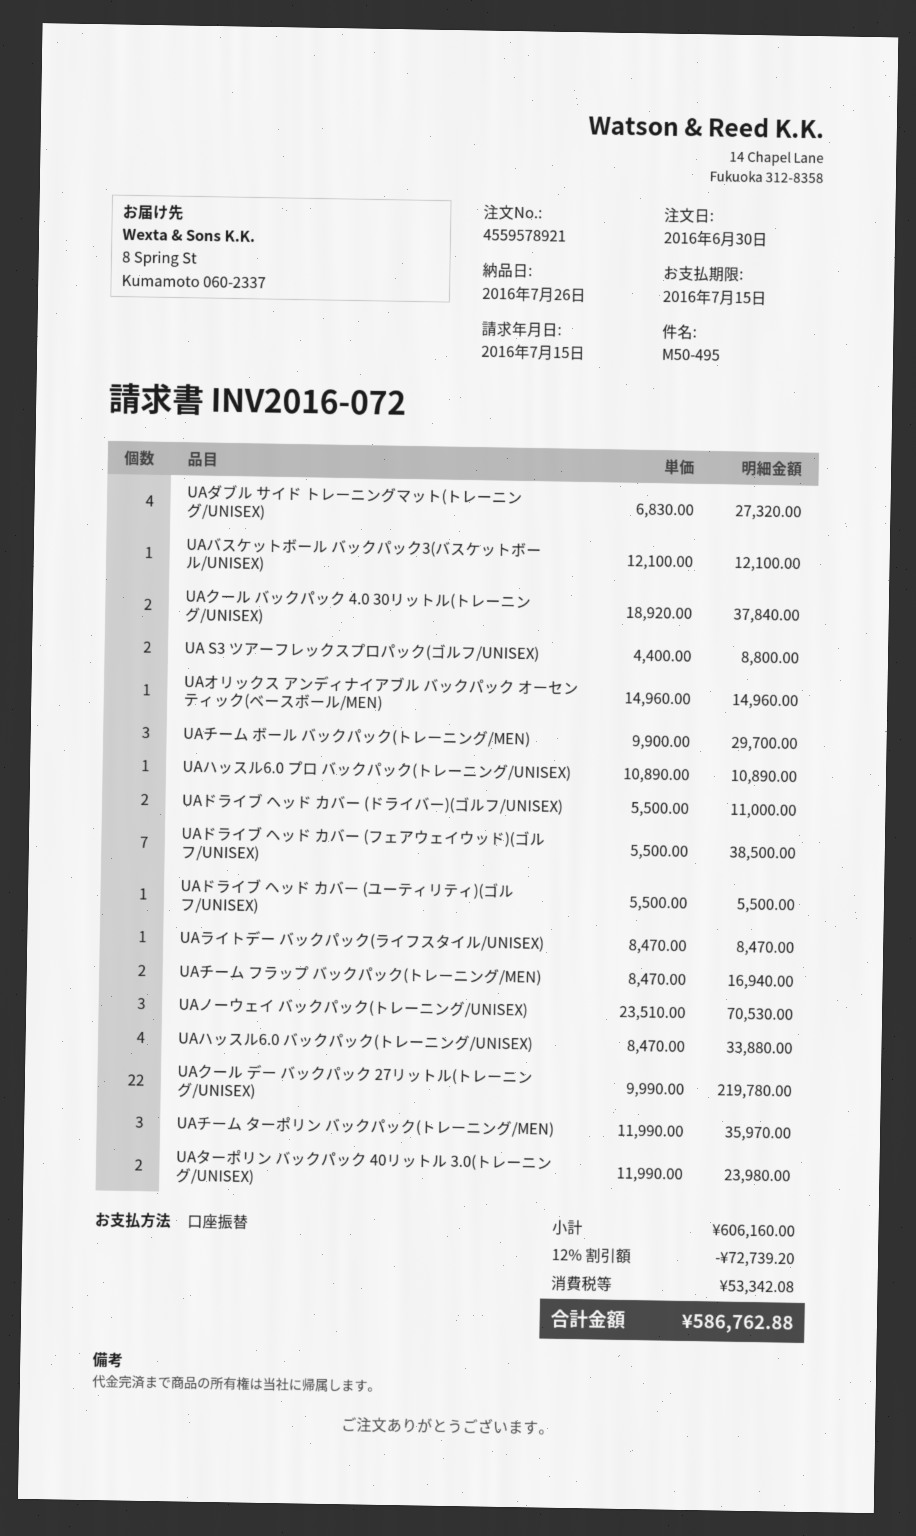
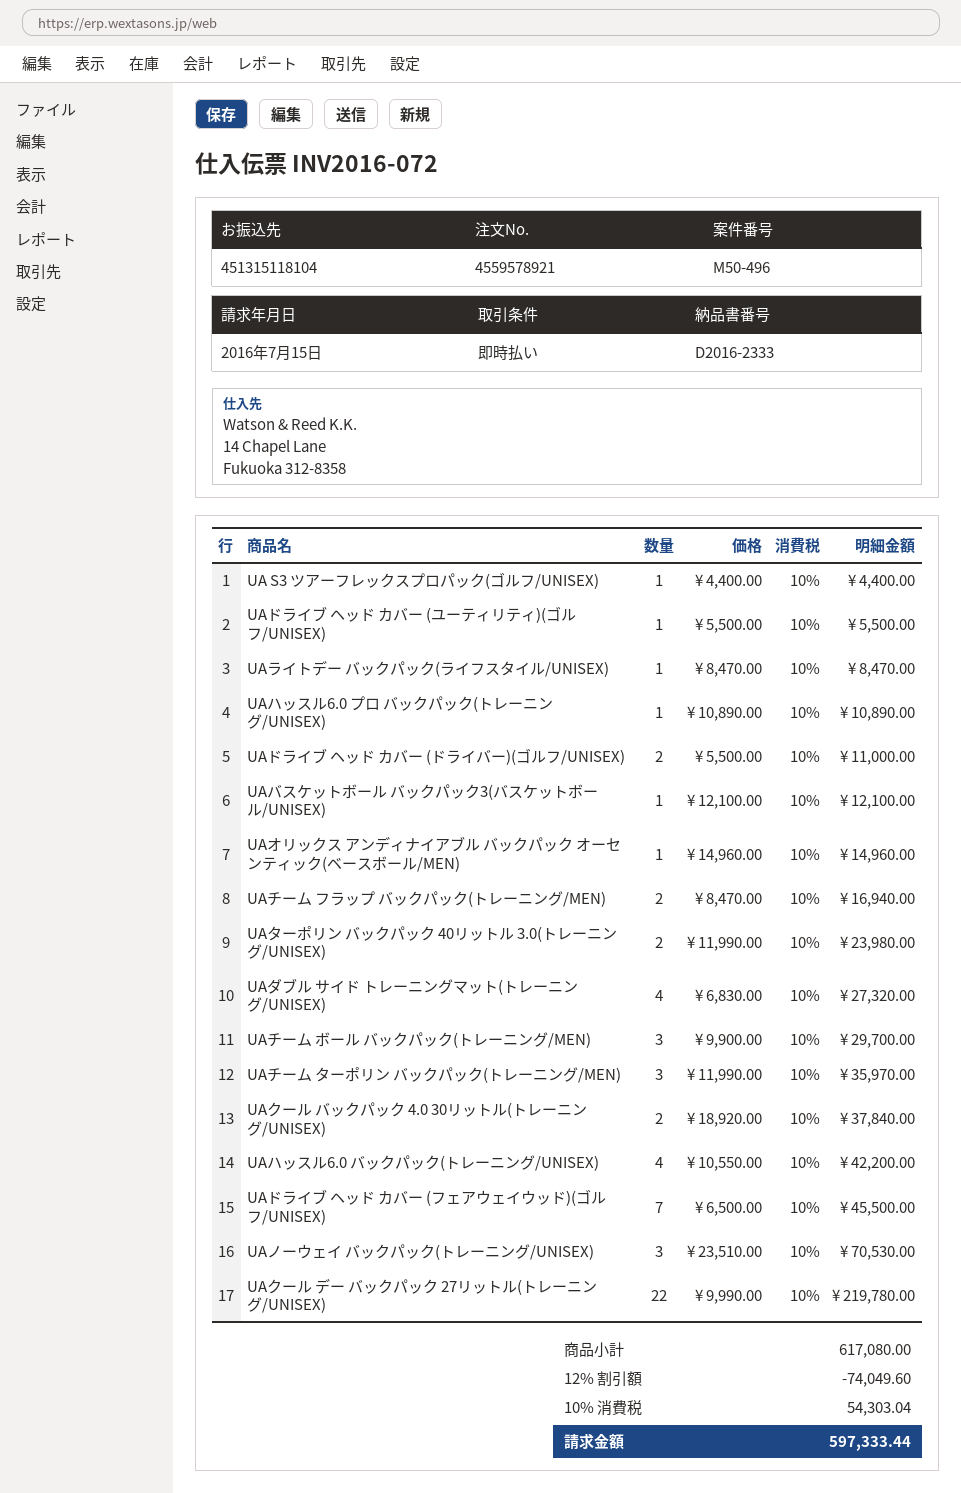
reference: M50-495 -> M50-496
UA S3 ツアーフレックスプロパック(ゴルフ/UNISEX): 2 x 4400.00 = 8800.00 -> 1 x 4400.00 = 4400.00
UAドライブ ヘッド カバー (フェアウェイウッド)(ゴルフ/UNISEX): 7 x 5500.00 = 38500.00 -> 7 x 6500.00 = 45500.00
UAハッスル6.0 バックパック(トレーニング/UNISEX): 4 x 8470.00 = 33880.00 -> 4 x 10550.00 = 42200.00
subtotal: 606160.00 -> 617080.00
discount: 12% = 72739.20 -> 12% = 74049.60
tax: 53342.08 -> 54303.04
total: 586762.88 -> 597333.44

